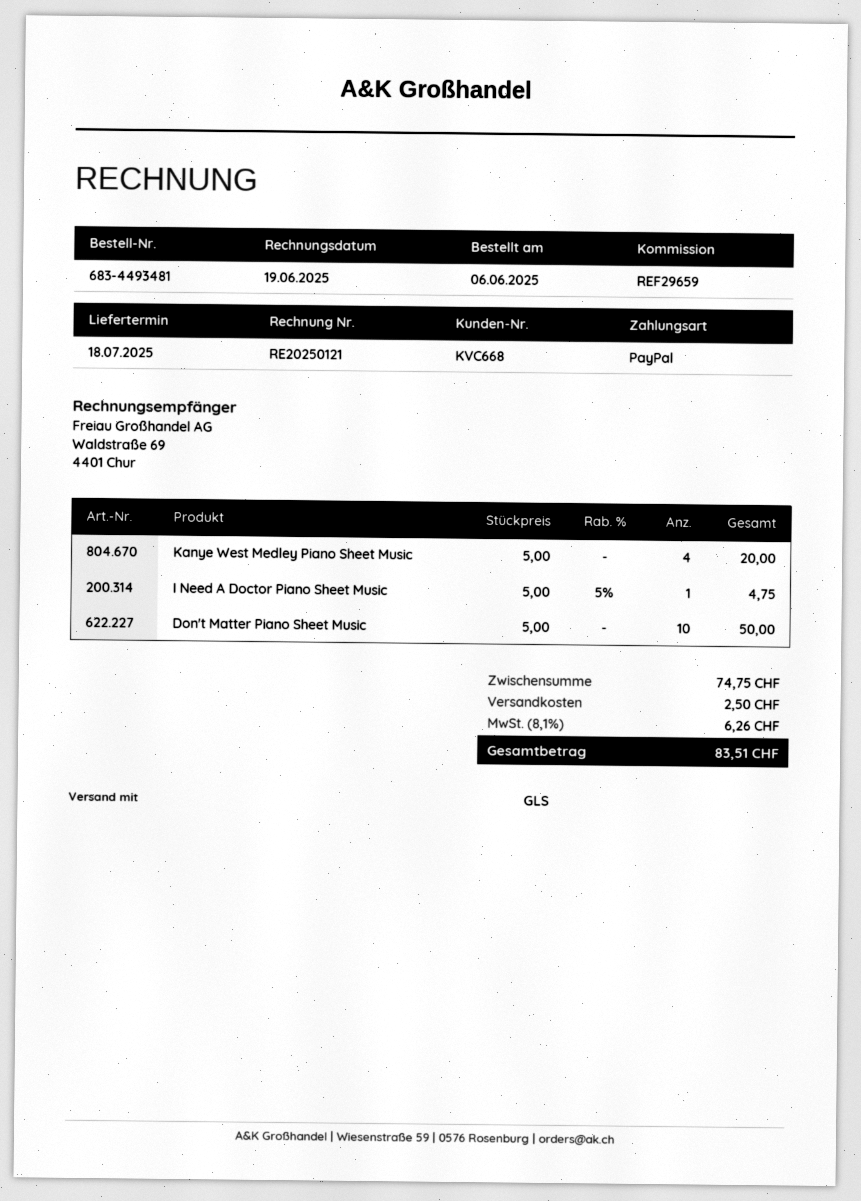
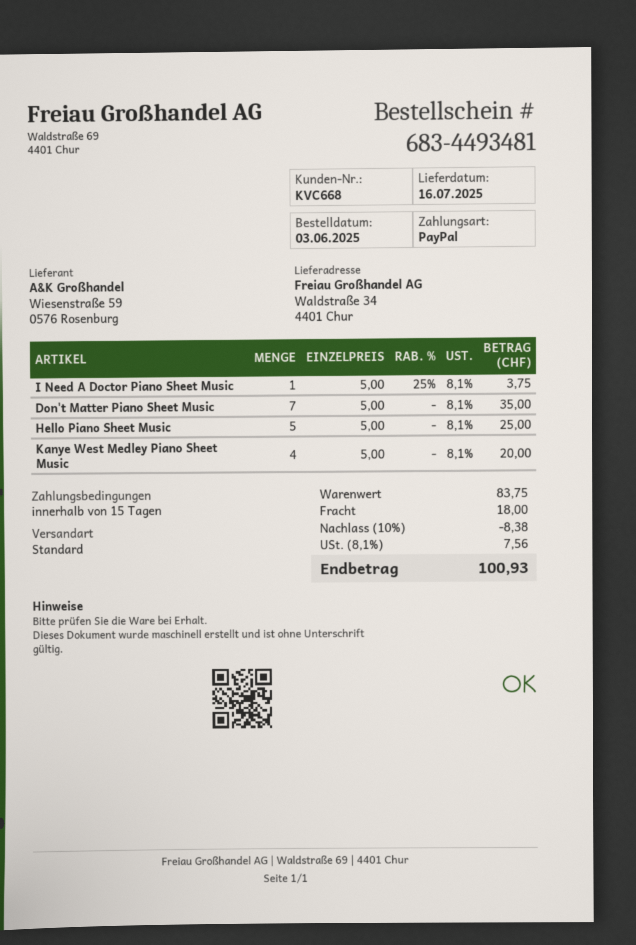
order date: 2025-06-06 -> 2025-06-03
delivery date: 2025-07-18 -> 2025-07-16
shipping method: GLS -> standard
I Need A Doctor Piano Sheet Music: 1 x 5.00 - 5% = 4.75 -> 1 x 5.00 - 25% = 3.75
Don't Matter Piano Sheet Music: 10 x 5.00 = 50.00 -> 7 x 5.00 = 35.00
Hello Piano Sheet Music: none -> 5 x 5.00 = 25.00
subtotal: 74.75 -> 83.75
discount: none -> 10% = 8.38
shipping: 2.50 -> 18.00
tax: 8.1% = 6.26 -> 8.1% = 7.56
total: 83.51 -> 100.93

